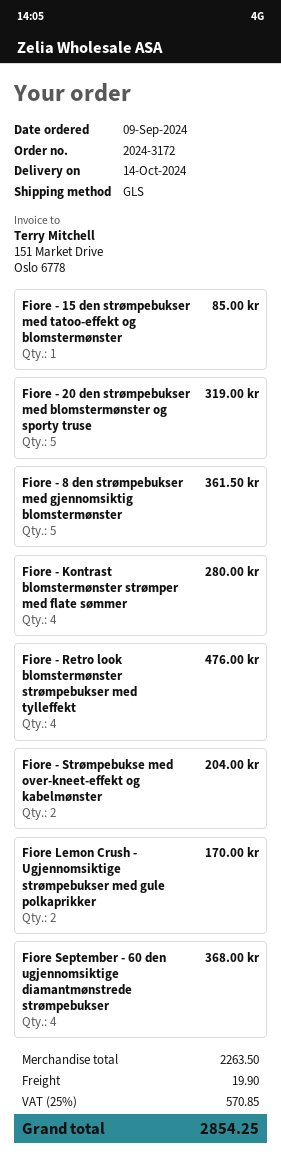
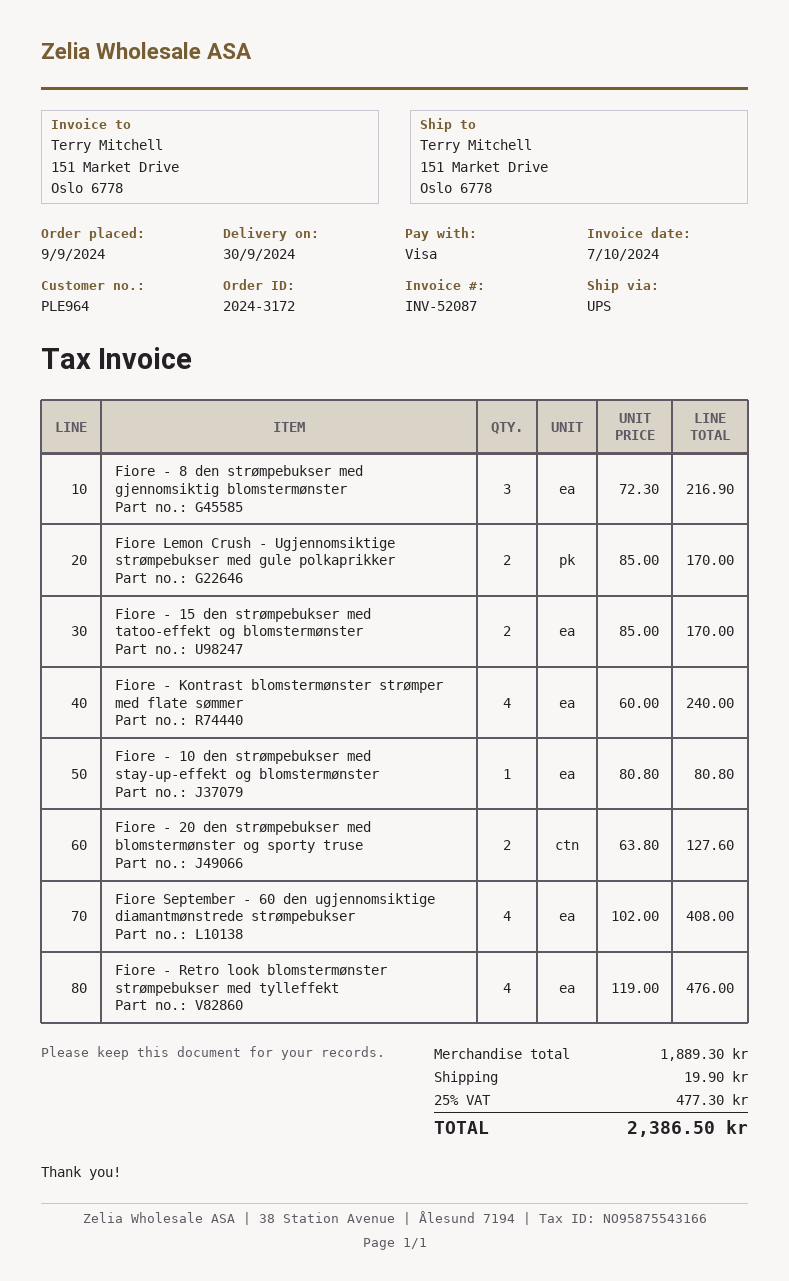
delivery date: 2024-10-14 -> 2024-09-30
shipping method: GLS -> UPS
Fiore - 15 den strømpebukser med tatoo-effekt og blomstermønster: 1 for 85.00 -> 2 for 170.00
Fiore - 20 den strømpebukser med blomstermønster og sporty truse: 5 for 319.00 -> 2 for 127.60
Fiore - 8 den strømpebukser med gjennomsiktig blomstermønster: 5 for 361.50 -> 3 for 216.90
Fiore - Kontrast blomstermønster strømper med flate sømmer: 4 for 280.00 -> 4 for 240.00
Fiore - Strømpebukse med over-kneet-effekt og kabelmønster: 2 for 204.00 -> none
Fiore September - 60 den ugjennomsiktige diamantmønstrede strømpebukser: 4 for 368.00 -> 4 for 408.00
Fiore - 10 den strømpebukser med stay-up-effekt og blomstermønster: none -> 1 for 80.80
subtotal: 2263.50 -> 1889.30
tax: 25% = 570.85 -> 25% = 477.30
total: 2854.25 -> 2386.50

